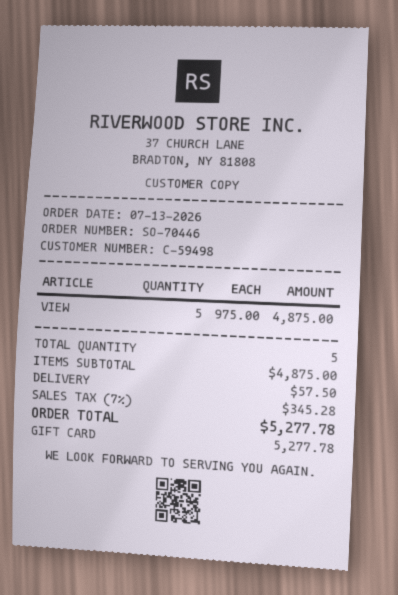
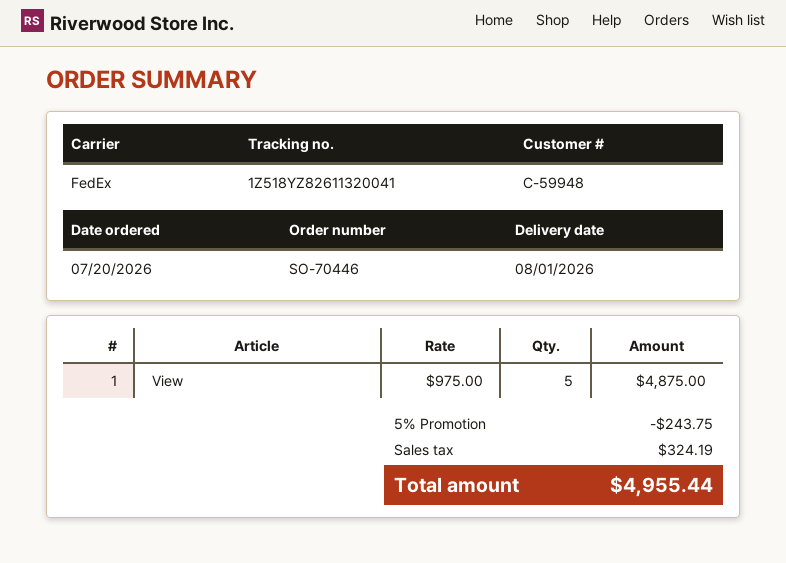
order date: 2026-07-13 -> 2026-07-20
customer number: C-59498 -> C-59948
discount: none -> 5% = 243.75
shipping: 57.50 -> none
tax: 345.28 -> 324.19
total: 5277.78 -> 4955.44

